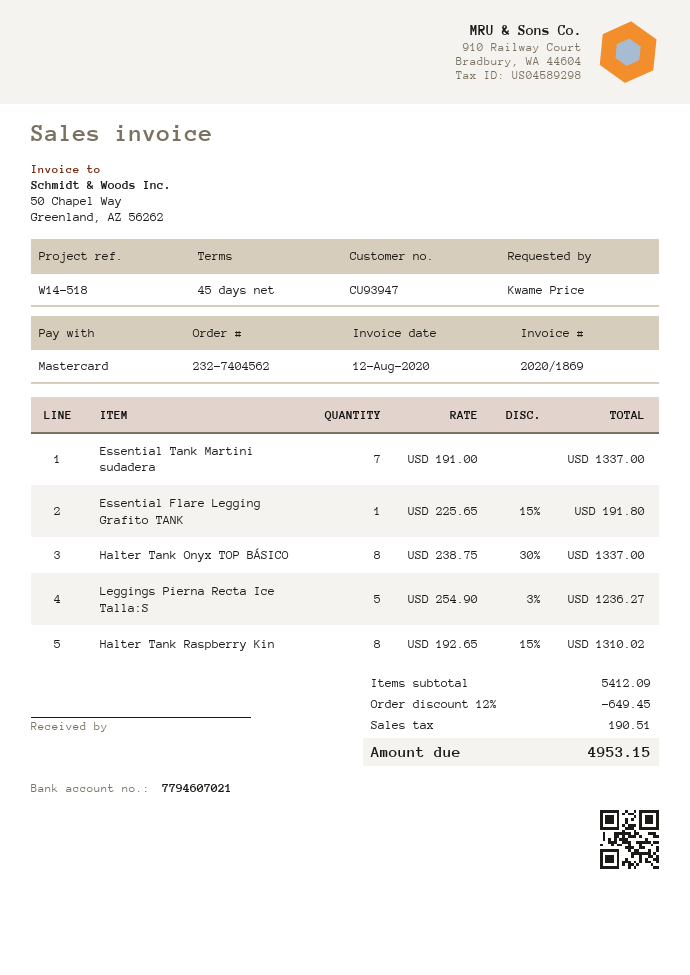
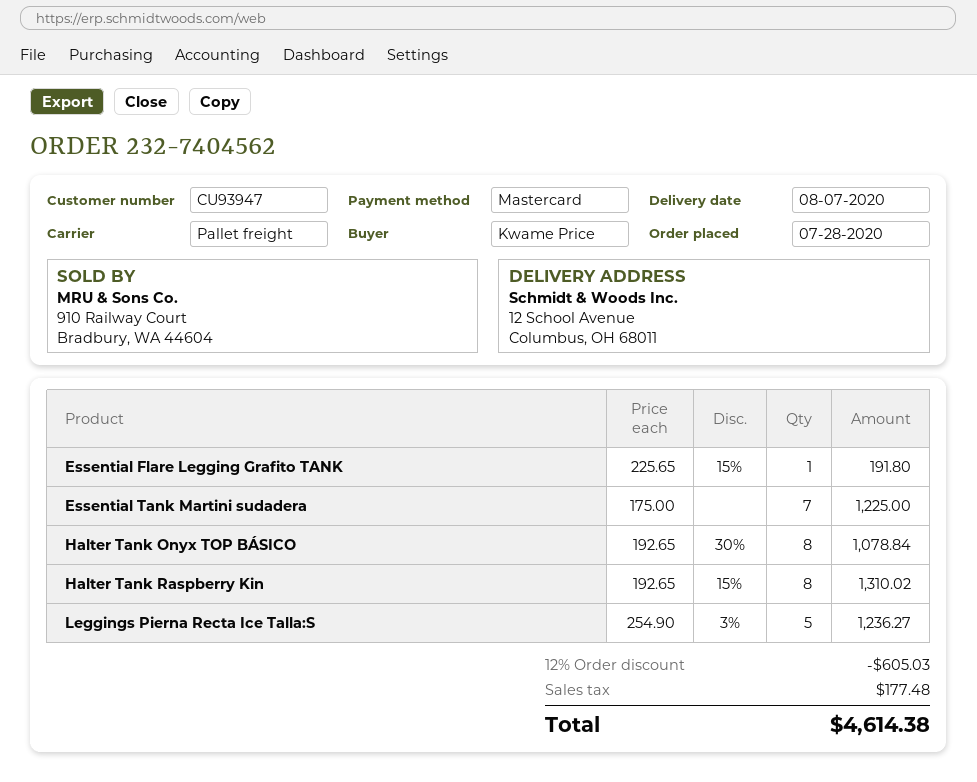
Essential Tank Martini sudadera: 7 x 191.00 = 1337.00 -> 7 x 175.00 = 1225.00
Halter Tank Onyx TOP BÁSICO: 8 x 238.75 - 30% = 1337.00 -> 8 x 192.65 - 30% = 1078.84
discount: 12% = 649.45 -> 12% = 605.03
tax: 190.51 -> 177.48
total: 4953.15 -> 4614.38

